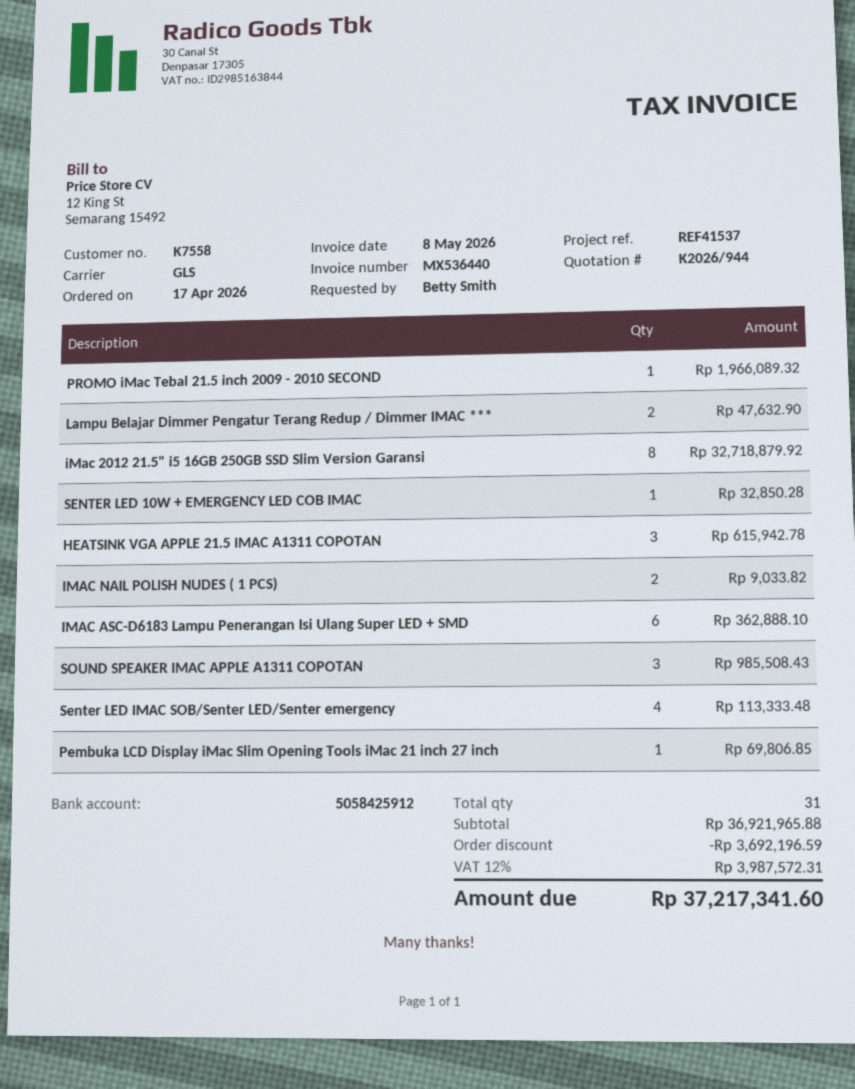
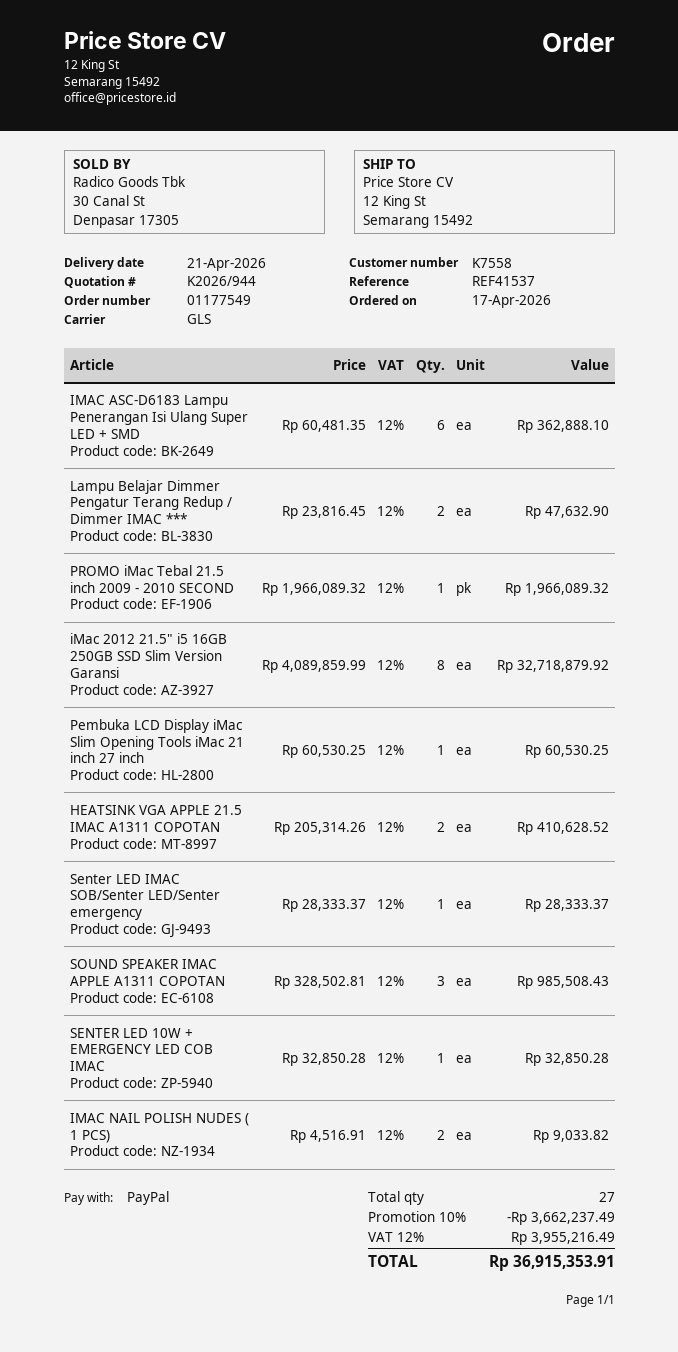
HEATSINK VGA APPLE 21.5 IMAC A1311 COPOTAN: 3 for 615942.78 -> 2 for 410628.52
Senter LED IMAC SOB/Senter LED/Senter emergency: 4 for 113333.48 -> 1 for 28333.37
Pembuka LCD Display iMac Slim Opening Tools iMac 21 inch 27 inch: 1 for 69806.85 -> 1 for 60530.25
total quantity: 31 -> 27
discount: 3692196.59 -> 3662237.49
tax: 12% = 3987572.31 -> 12% = 3955216.49
total: 37217341.60 -> 36915353.91

